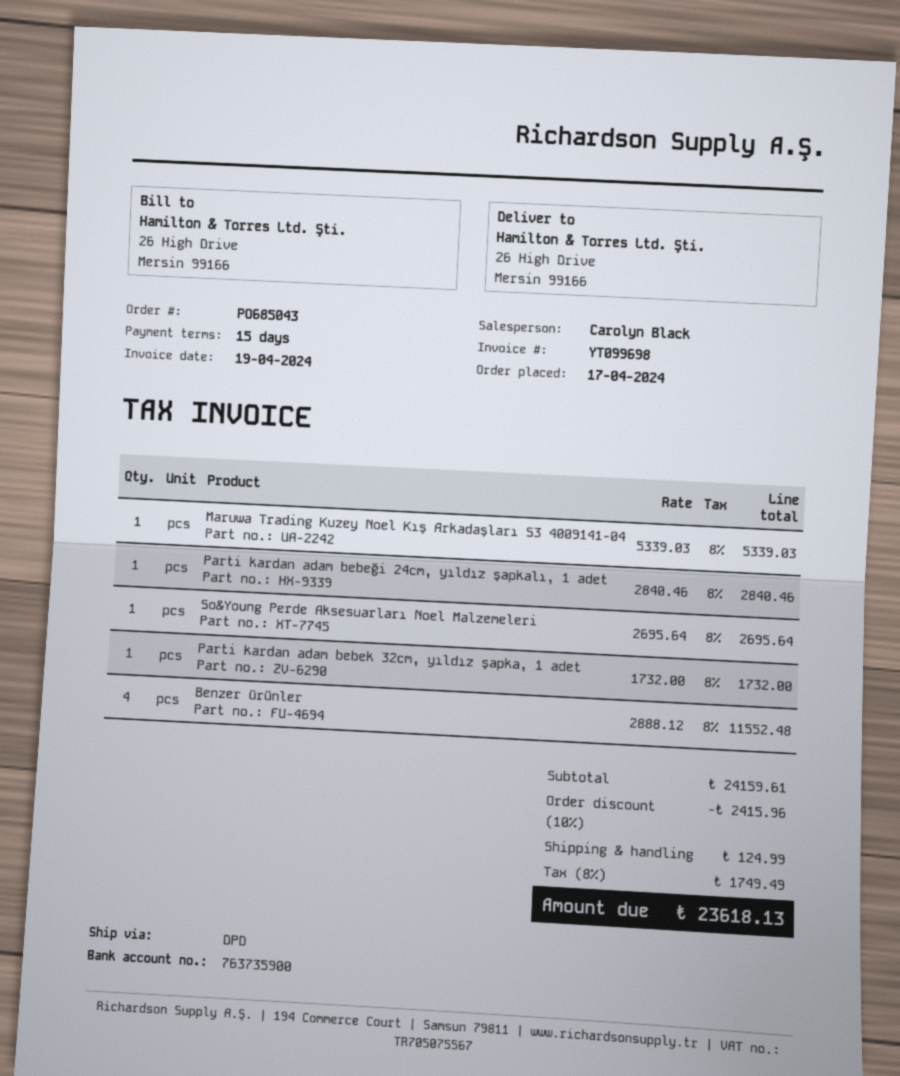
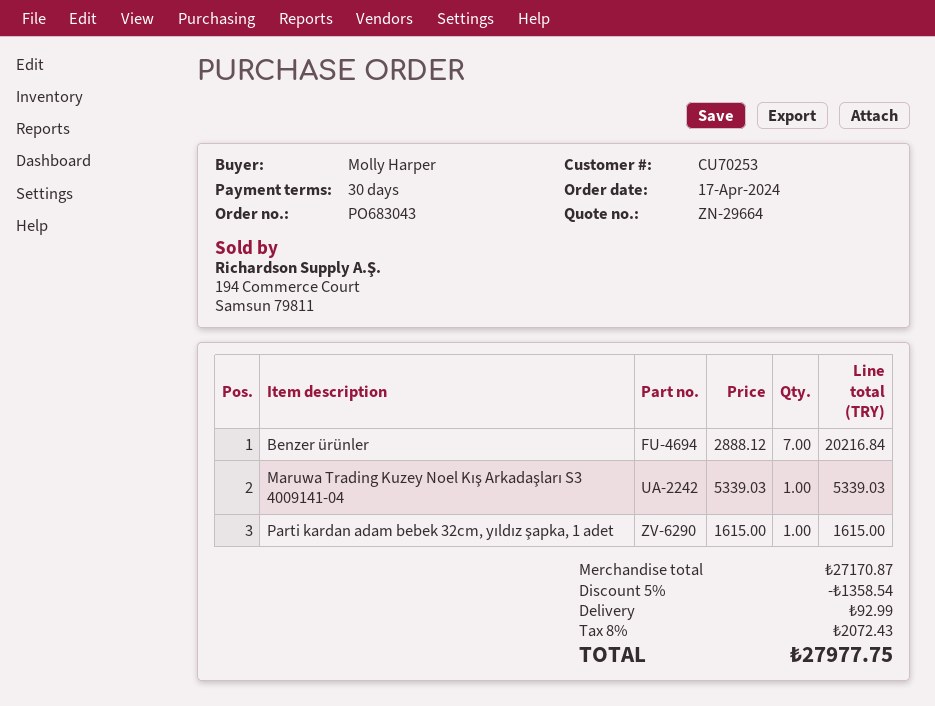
order number: PO685043 -> PO683043
payment terms: 15 days -> 30 days
Parti kardan adam bebeği 24cm, yıldız şapkalı, 1 adet: 1 x 2840.46 = 2840.46 -> none
So&Young Perde Aksesuarları Noel Malzemeleri: 1 x 2695.64 = 2695.64 -> none
Parti kardan adam bebek 32cm, yıldız şapka, 1 adet: 1 x 1732.00 = 1732.00 -> 1 x 1615.00 = 1615.00
Benzer ürünler: 4 x 2888.12 = 11552.48 -> 7 x 2888.12 = 20216.84
subtotal: 24159.61 -> 27170.87
discount: 10% = 2415.96 -> 5% = 1358.54
shipping: 124.99 -> 92.99
tax: 8% = 1749.49 -> 8% = 2072.43
total: 23618.13 -> 27977.75

